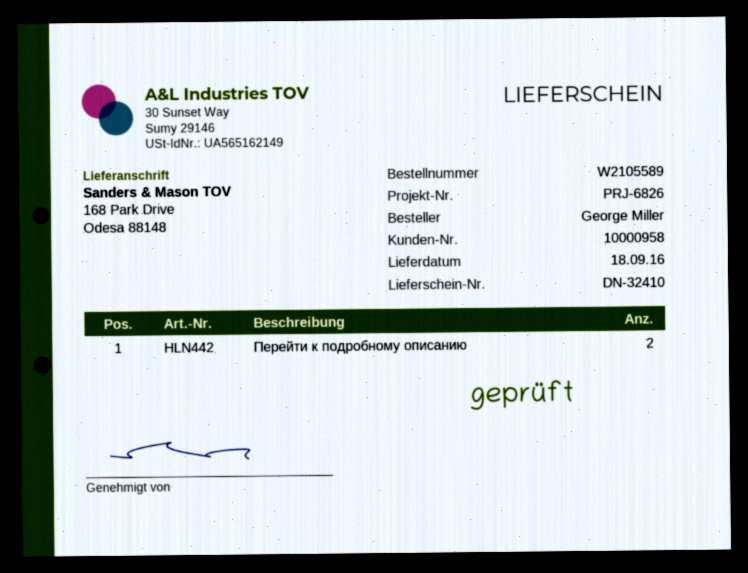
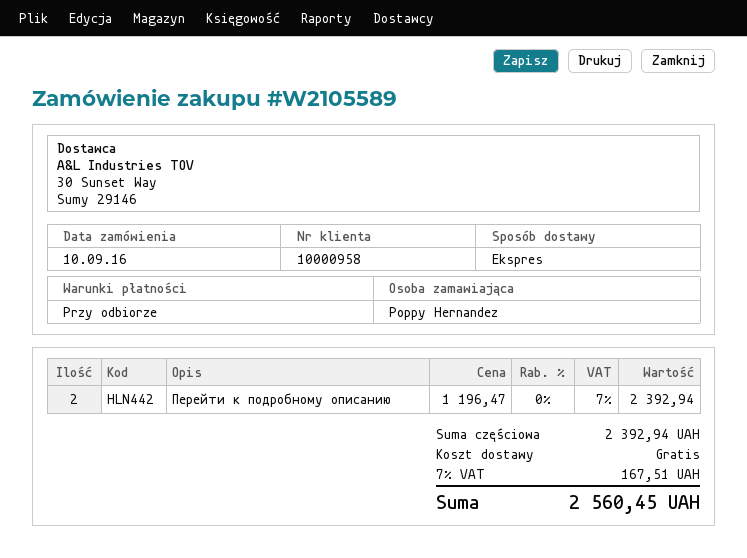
ordered by: George Miller -> Poppy Hernandez

